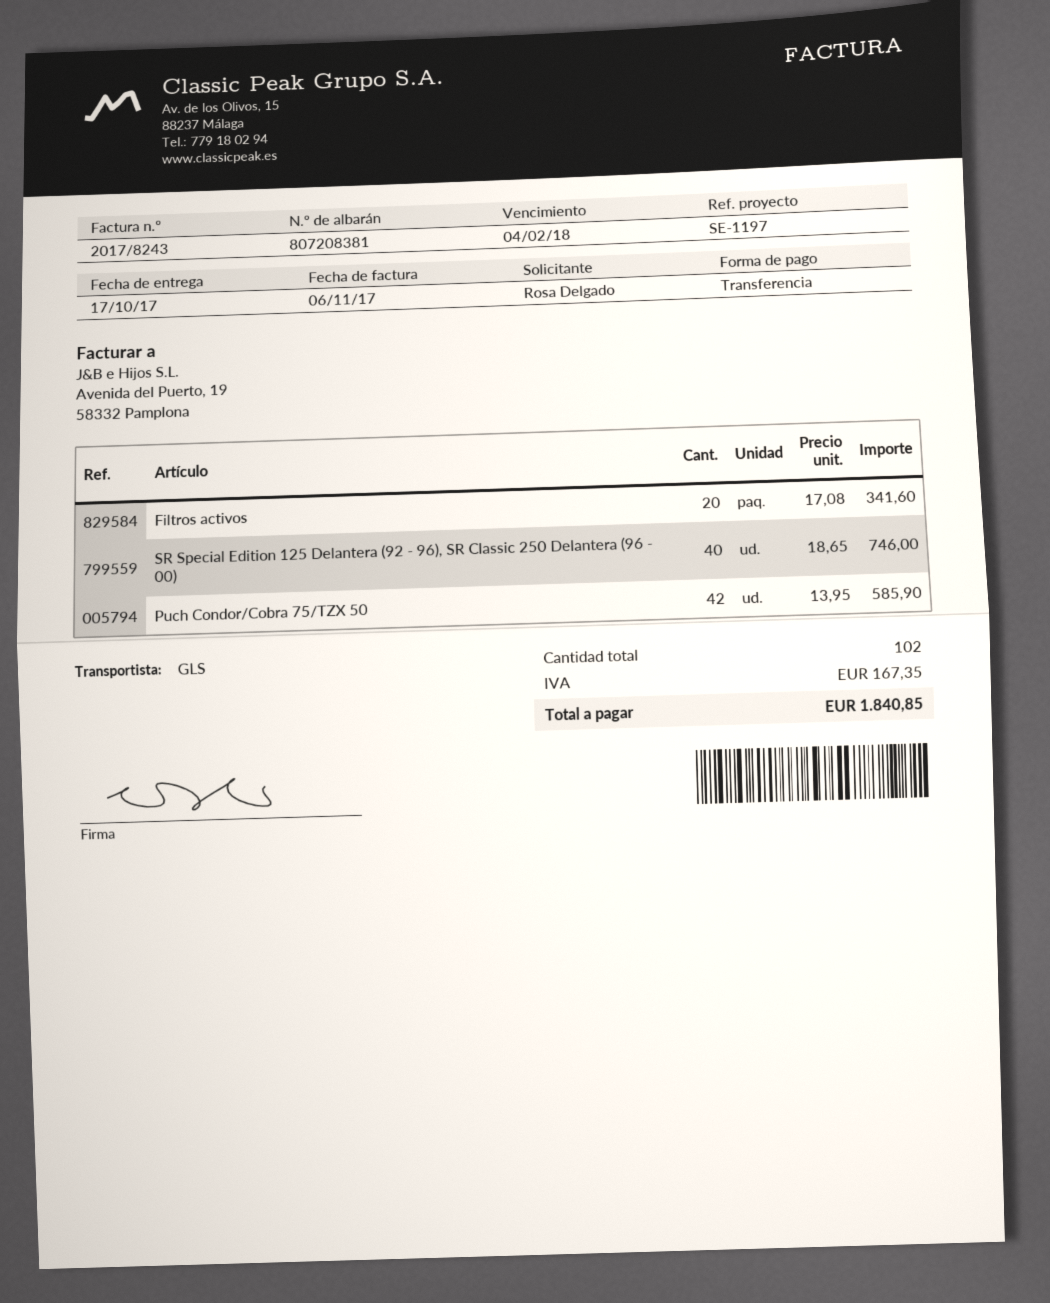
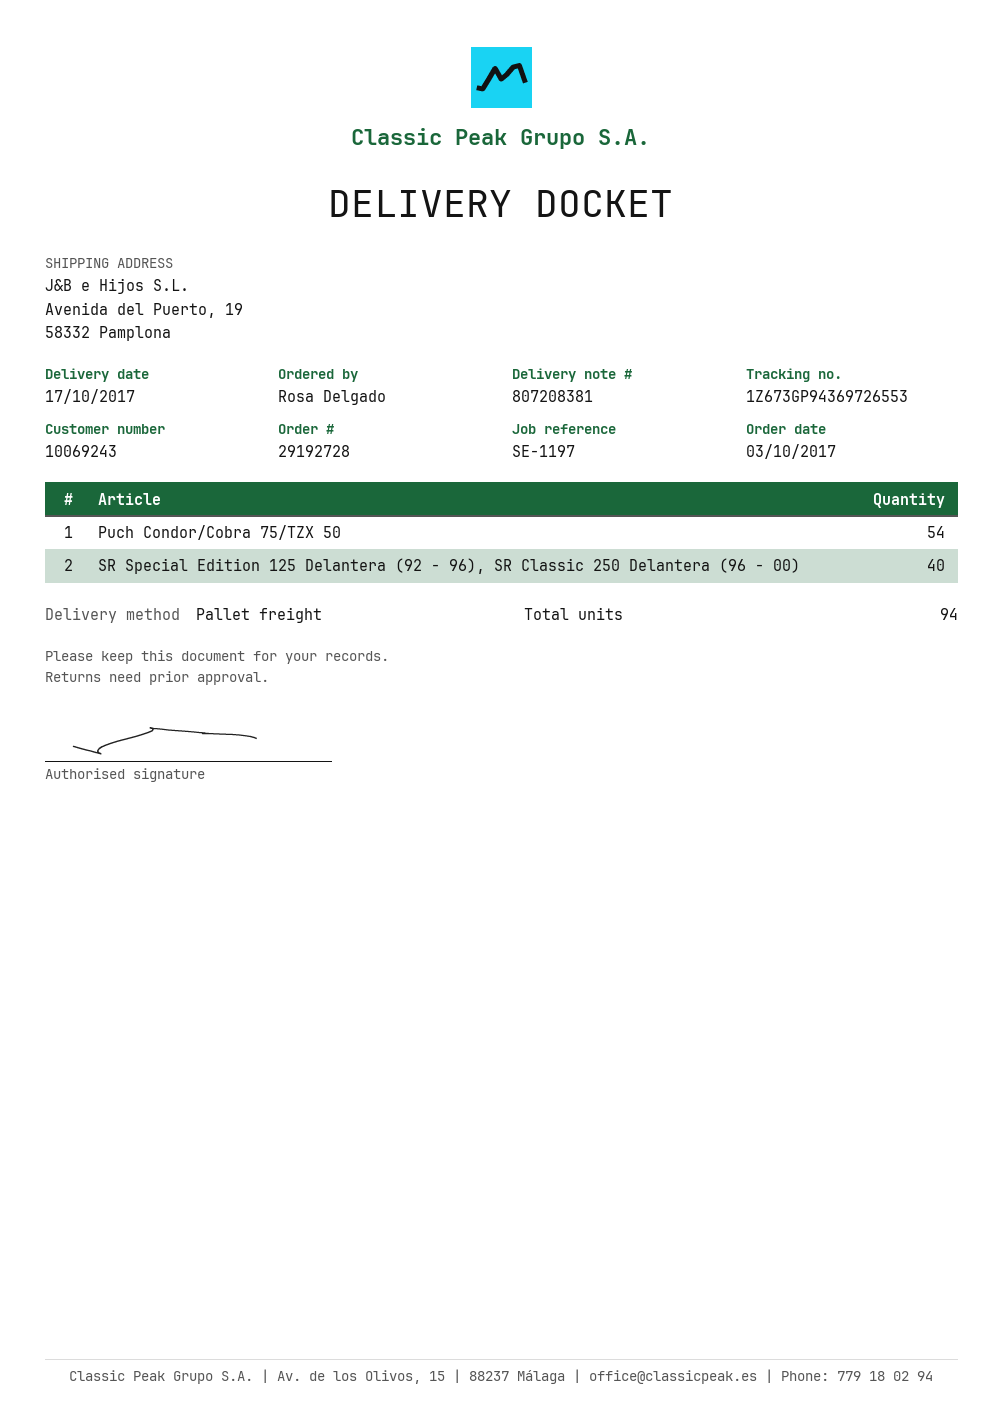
shipping method: GLS -> pallet freight
Filtros activos: 20 -> none
Puch Condor/Cobra 75/TZX 50: 42 -> 54
total quantity: 102 -> 94

